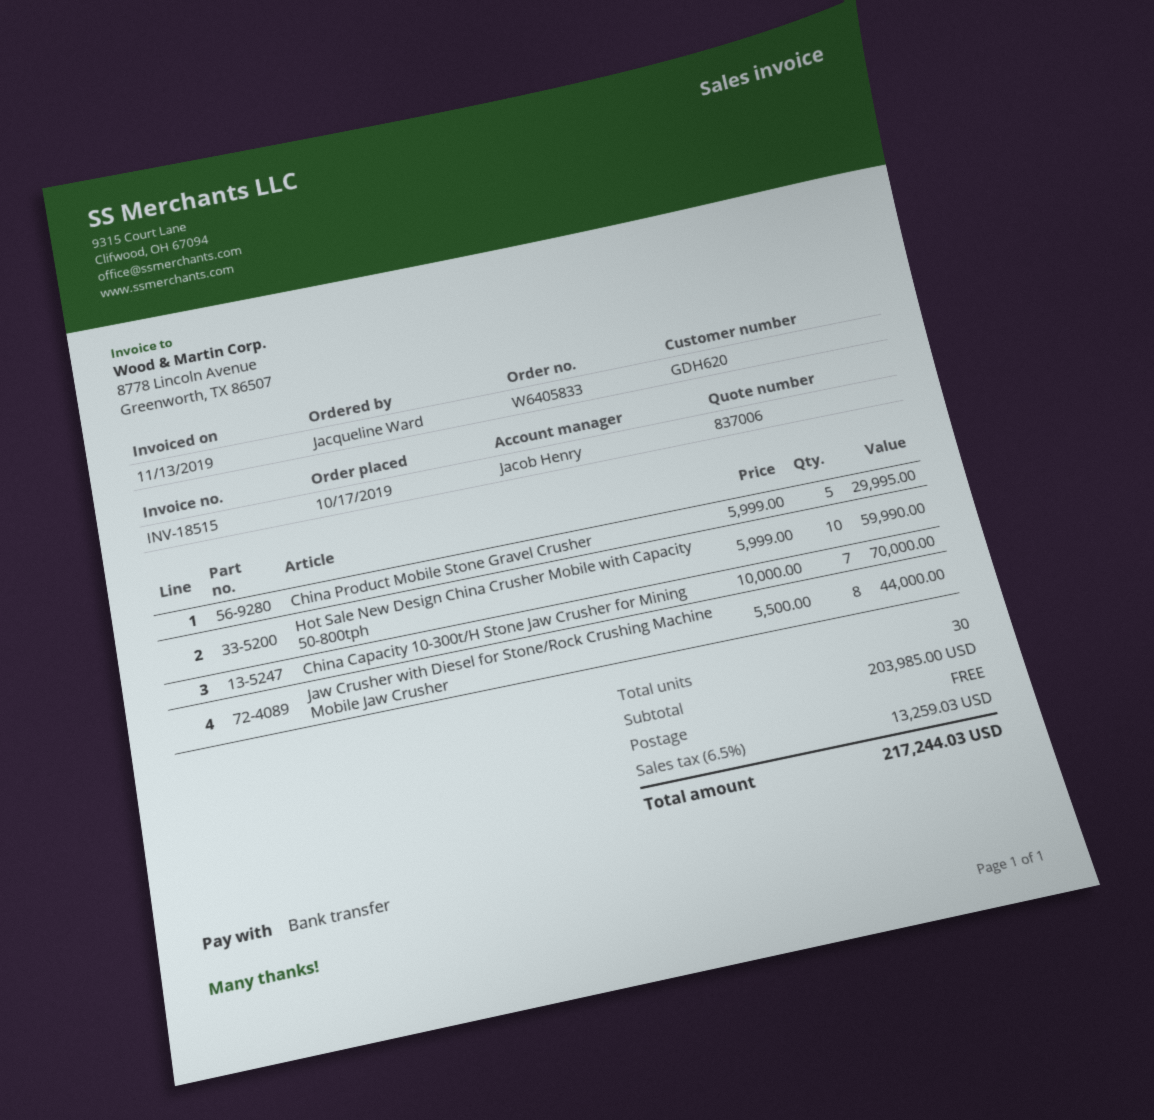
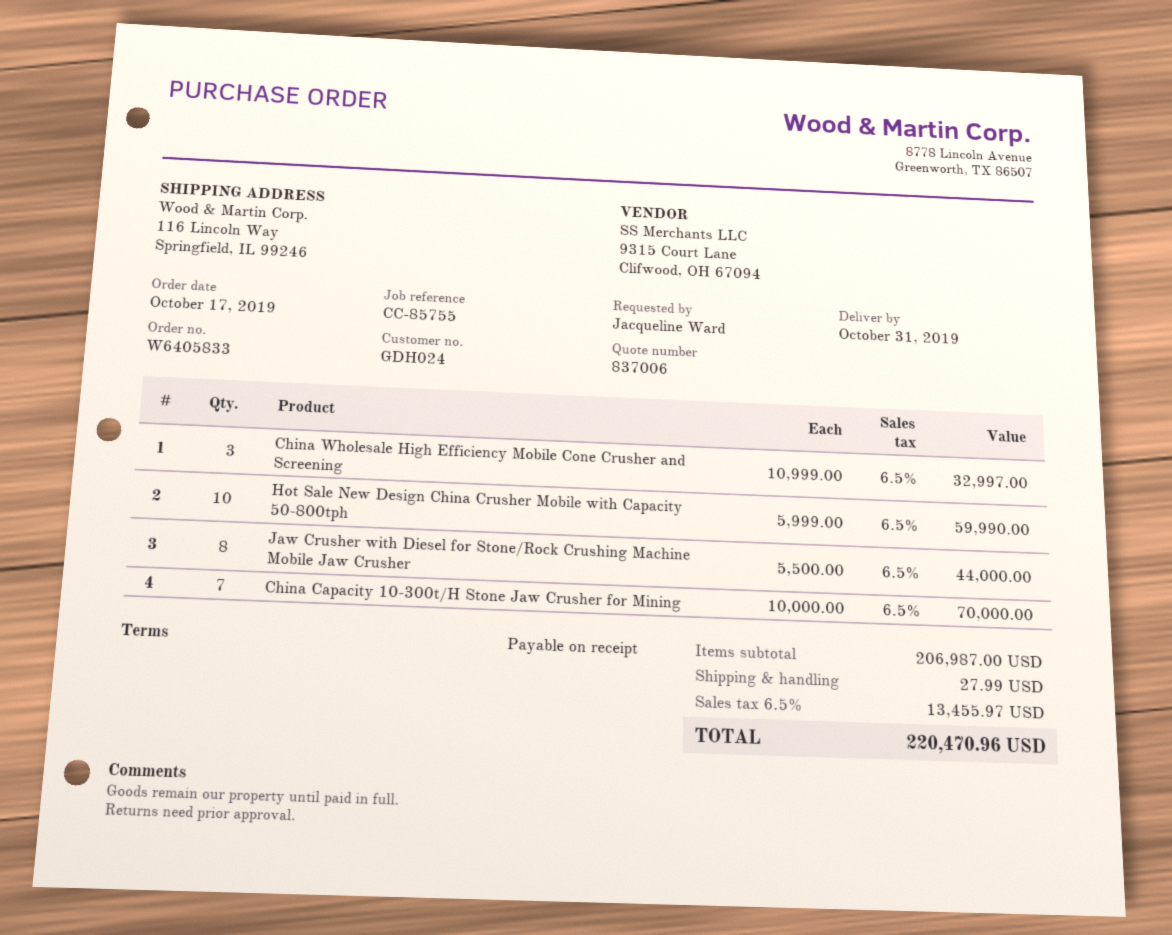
customer number: GDH620 -> GDH024
China Product Mobile Stone Gravel Crusher: 5 x 5999.00 = 29995.00 -> none
China Wholesale High Efficiency Mobile Cone Crusher and Screening: none -> 3 x 10999.00 = 32997.00
subtotal: 203985.00 -> 206987.00
shipping: 0.00 -> 27.99
tax: 6.5% = 13259.03 -> 6.5% = 13455.97
total: 217244.03 -> 220470.96

